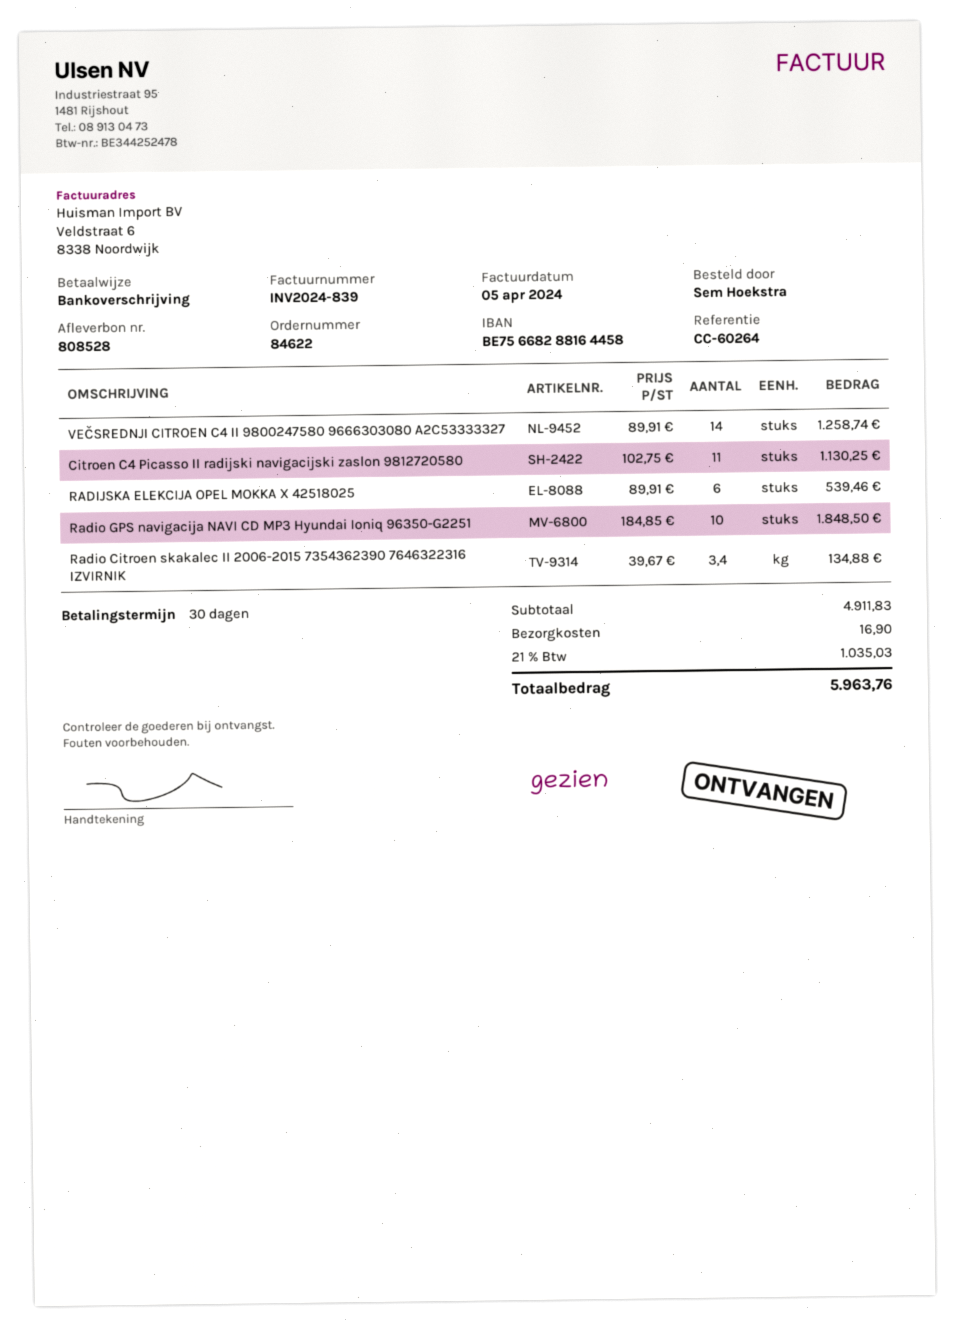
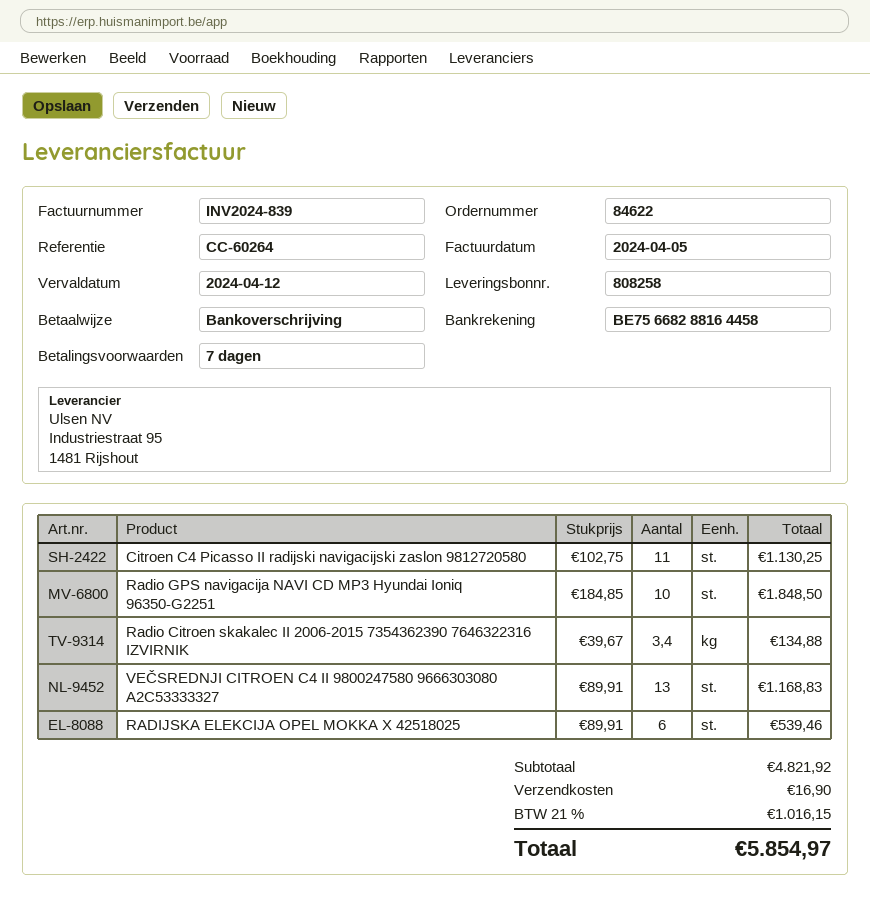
delivery note number: 808528 -> 808258
payment terms: 30 days -> 7 days
VEČSREDNJI CITROEN C4 II 9800247580 9666303080 A2C53333327: 14 x 89.91 = 1258.74 -> 13 x 89.91 = 1168.83
subtotal: 4911.83 -> 4821.92
tax: 21% = 1035.03 -> 21% = 1016.15
total: 5963.76 -> 5854.97

